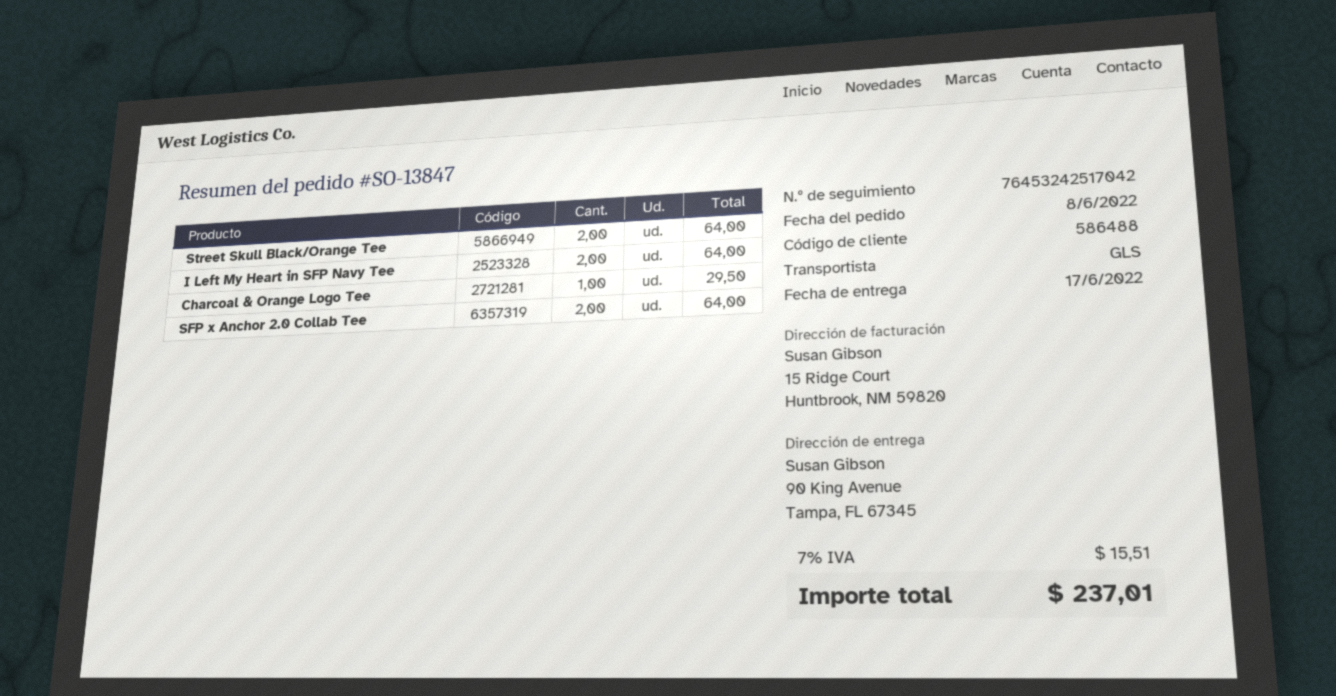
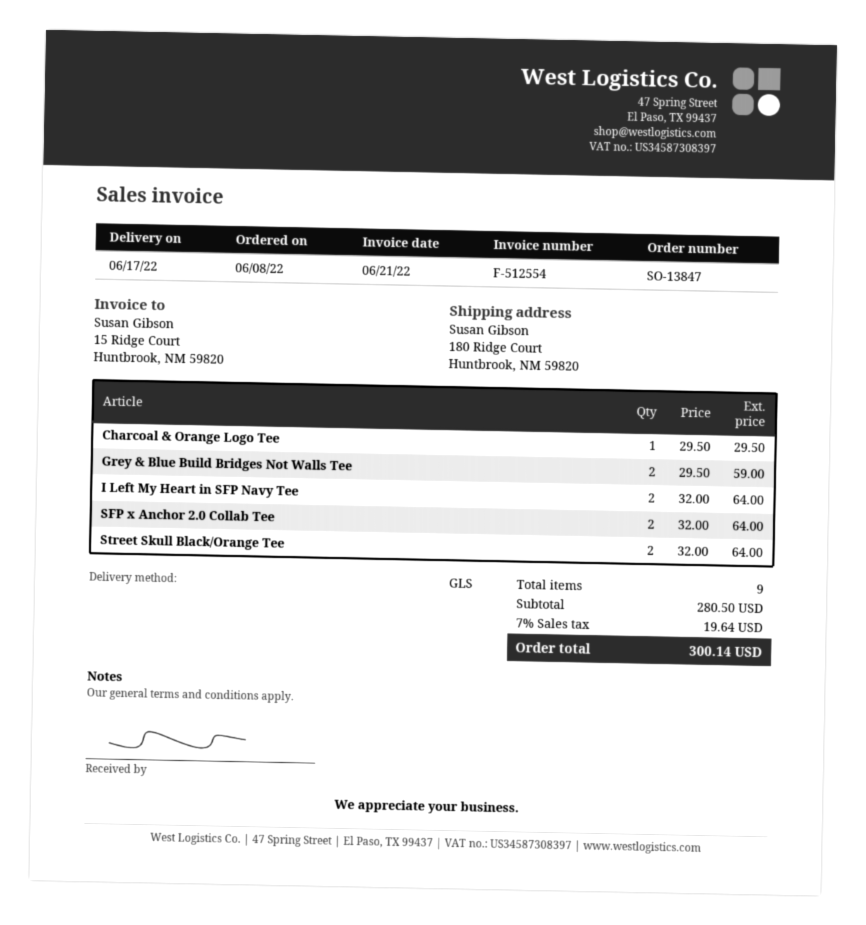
ship to: 90 King Avenue, Tampa, FL 67345 -> 180 Ridge Court, Huntbrook, NM 59820
Grey & Blue Build Bridges Not Walls Tee: none -> 2 for 59.00
tax: 7% = 15.51 -> 7% = 19.64
total: 237.01 -> 300.14

